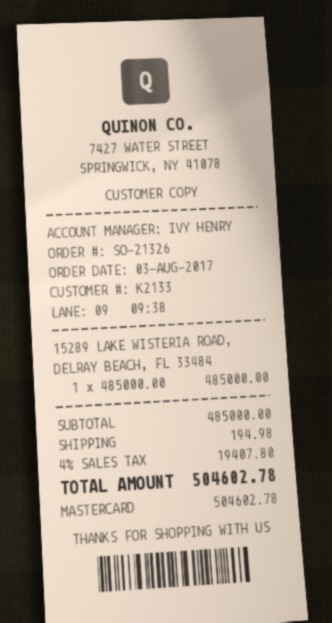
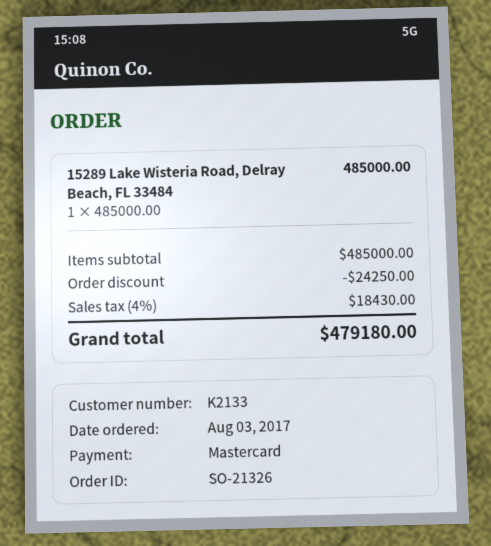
discount: none -> 24250.00
shipping: 194.98 -> none
tax: 4% = 19407.80 -> 4% = 18430.00
total: 504602.78 -> 479180.00

